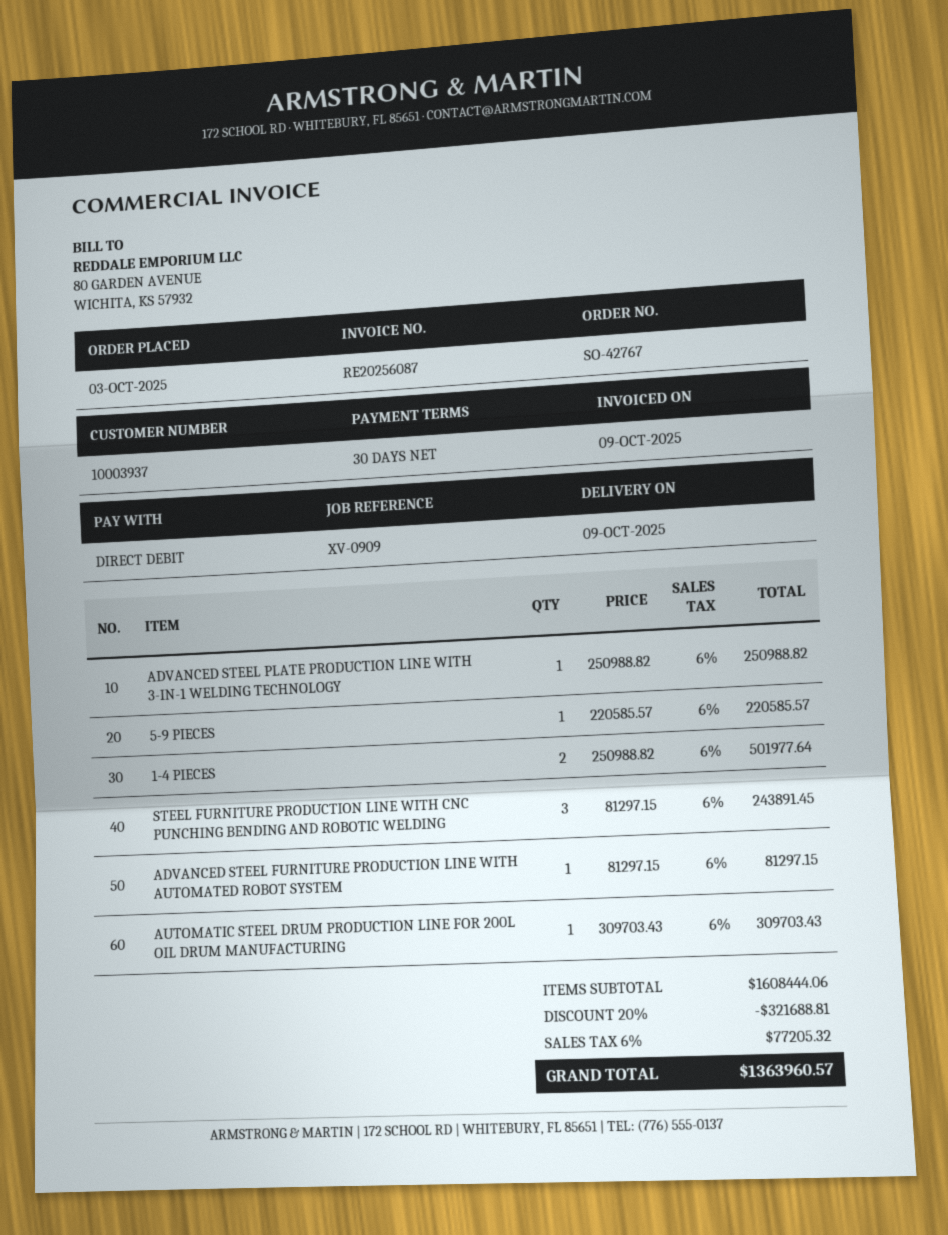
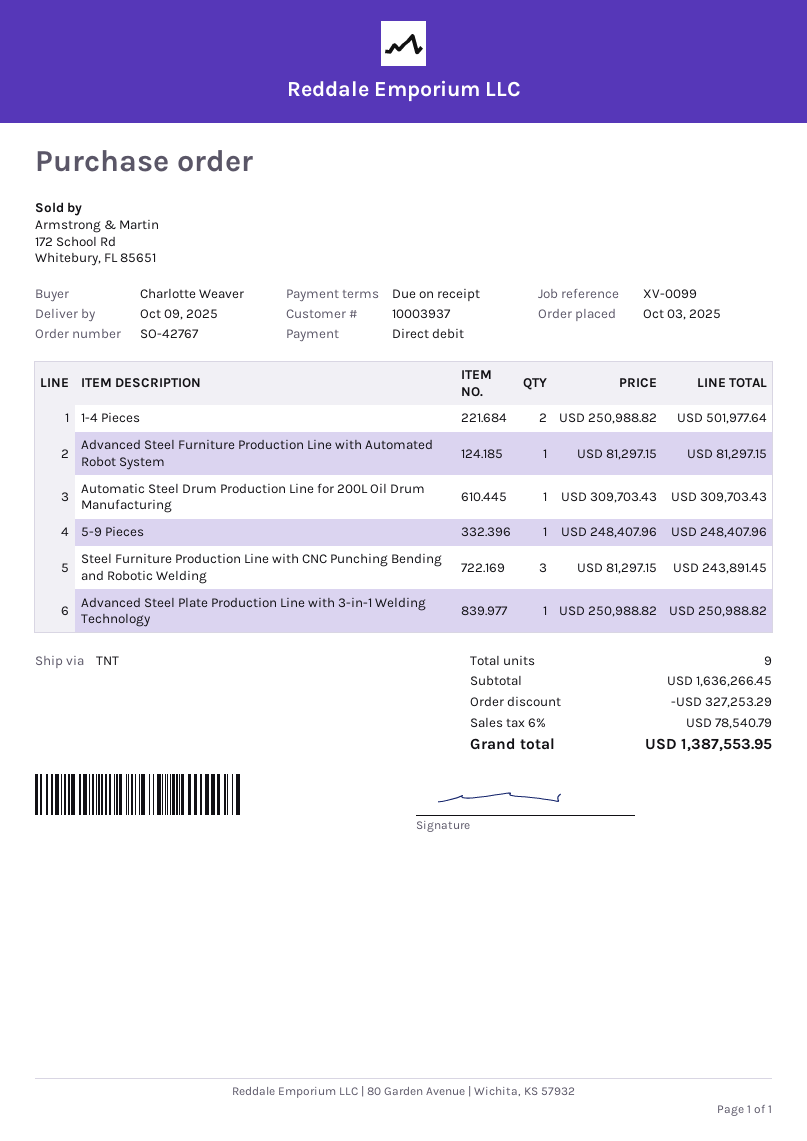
payment terms: 30 days -> on receipt
reference: XV-0909 -> XV-0099
5-9 PIECES: 1 x 220585.57 = 220585.57 -> 1 x 248407.96 = 248407.96
subtotal: 1608444.06 -> 1636266.45
discount: 321688.81 -> 327253.29
tax: 6% = 77205.32 -> 6% = 78540.79
total: 1363960.57 -> 1387553.95

